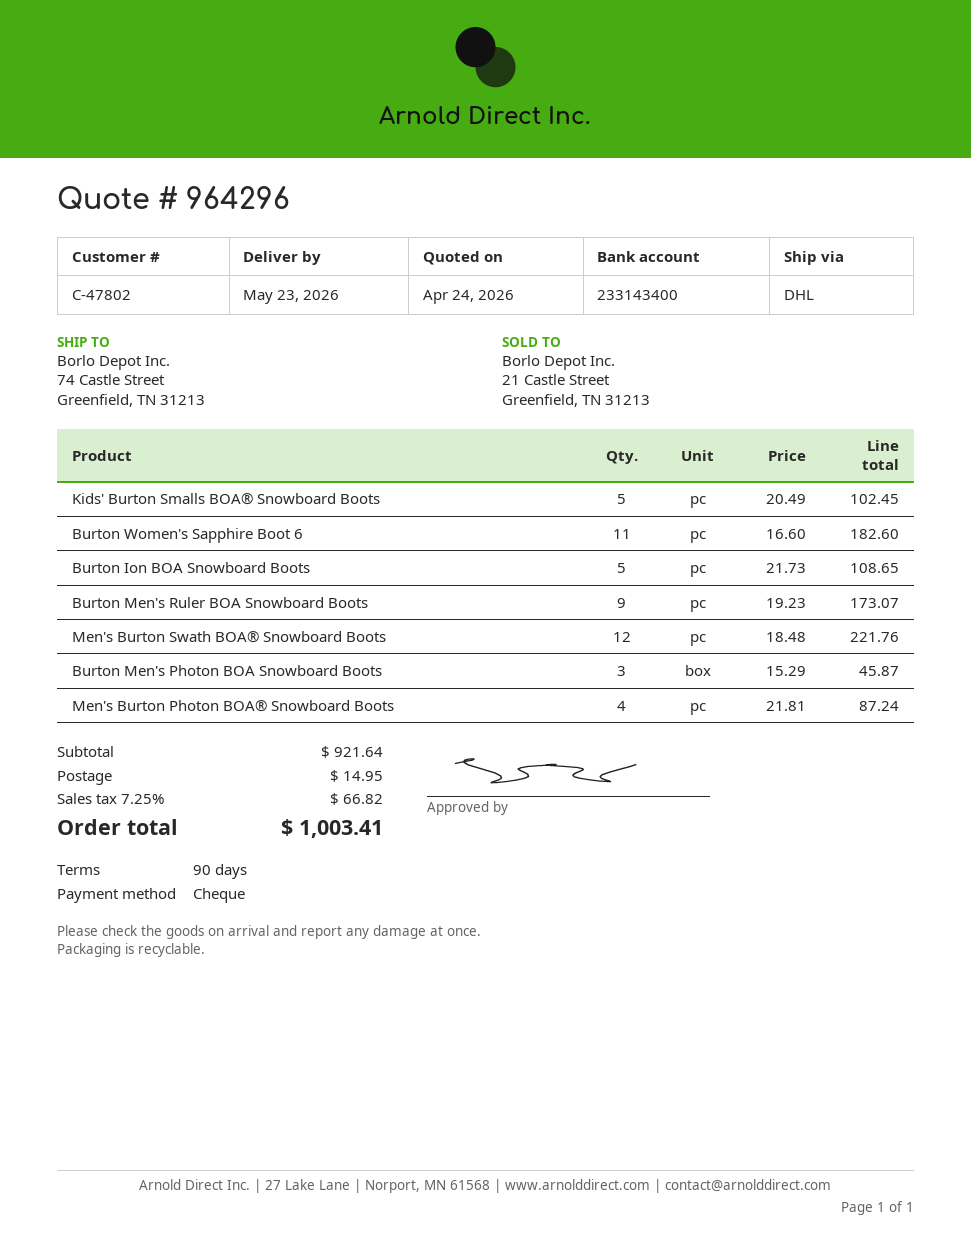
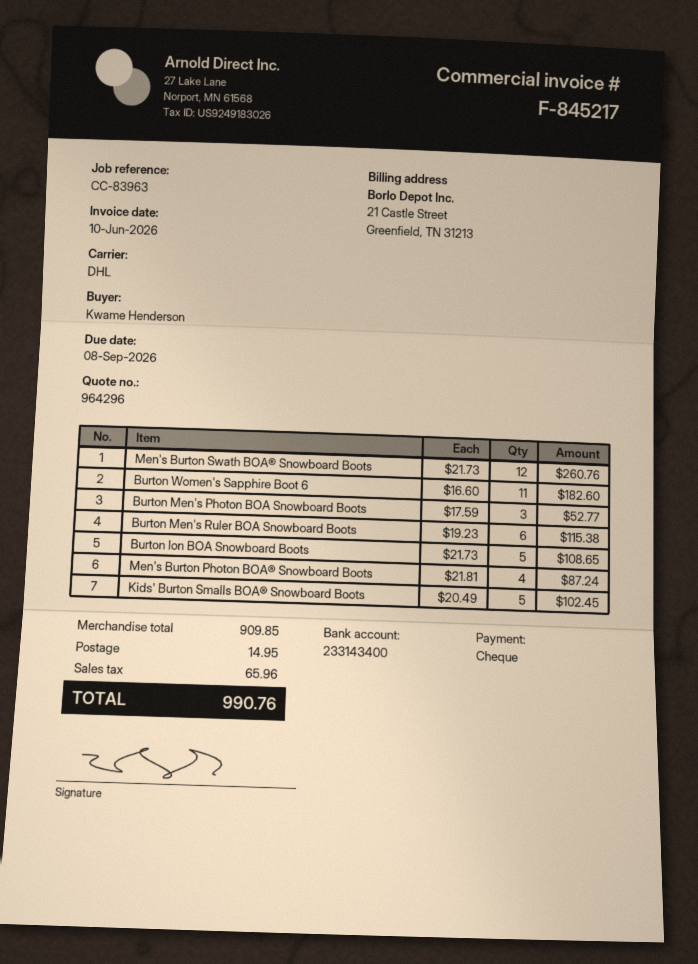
Burton Men's Ruler BOA Snowboard Boots: 9 x 19.23 = 173.07 -> 6 x 19.23 = 115.38
Men's Burton Swath BOA® Snowboard Boots: 12 x 18.48 = 221.76 -> 12 x 21.73 = 260.76
Burton Men's Photon BOA Snowboard Boots: 3 x 15.29 = 45.87 -> 3 x 17.59 = 52.77
subtotal: 921.64 -> 909.85
tax: 66.82 -> 65.96
total: 1003.41 -> 990.76

